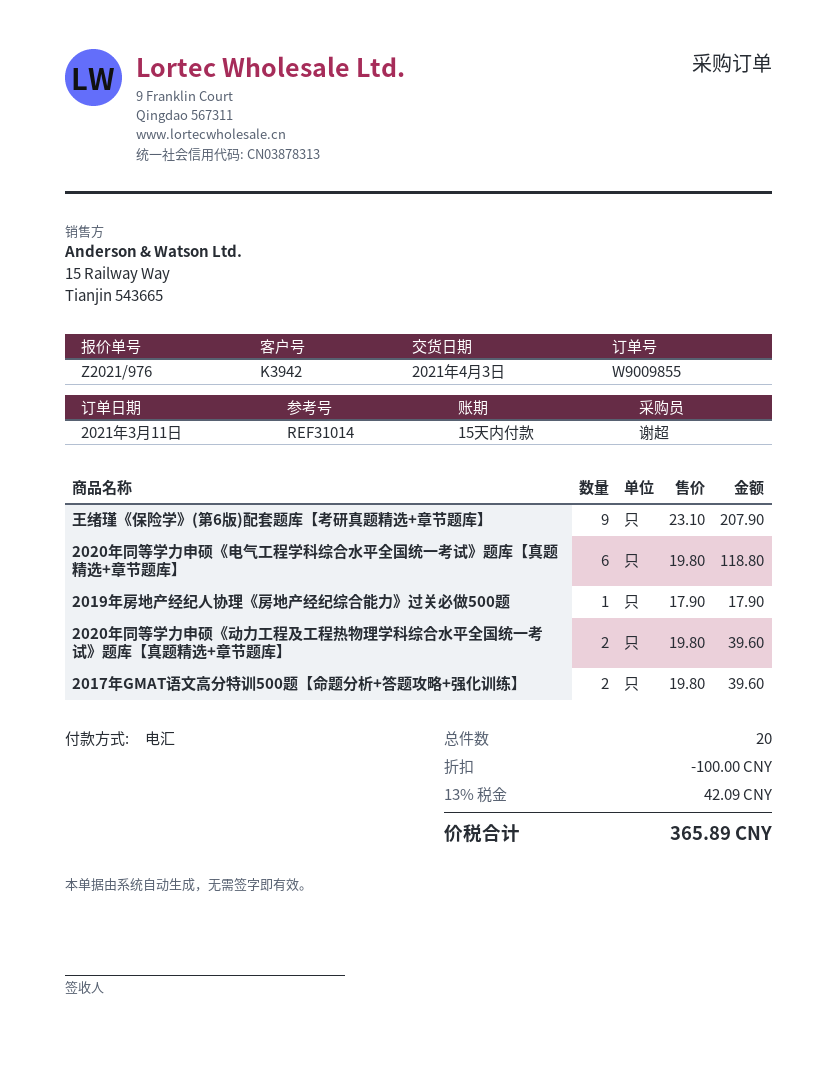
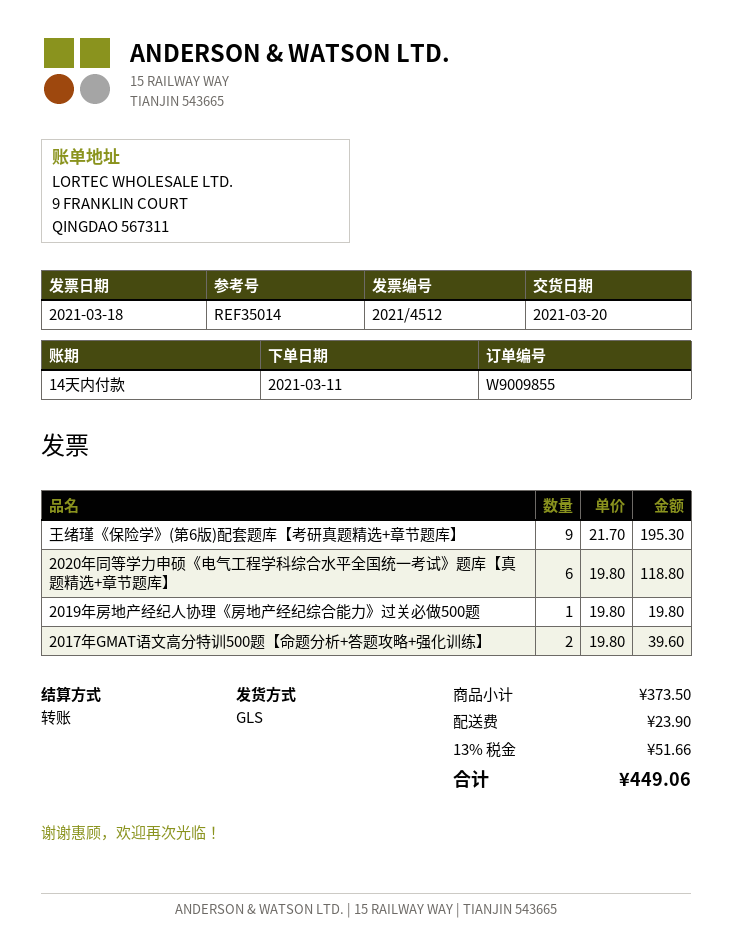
delivery date: 2021-04-03 -> 2021-03-20
payment terms: 15 days -> 14 days
reference: REF31014 -> REF35014
王绪瑾《保险学》(第6版)配套题库【考研真题精选+章节题库】: 9 x 23.10 = 207.90 -> 9 x 21.70 = 195.30
2019年房地产经纪人协理《房地产经纪综合能力》过关必做500题: 1 x 17.90 = 17.90 -> 1 x 19.80 = 19.80
2020年同等学力申硕《动力工程及工程热物理学科综合水平全国统一考试》题库【真题精选+章节题库】: 2 x 19.80 = 39.60 -> none
discount: 100.00 -> none
shipping: none -> 23.90
tax: 13% = 42.09 -> 13% = 51.66
total: 365.89 -> 449.06

